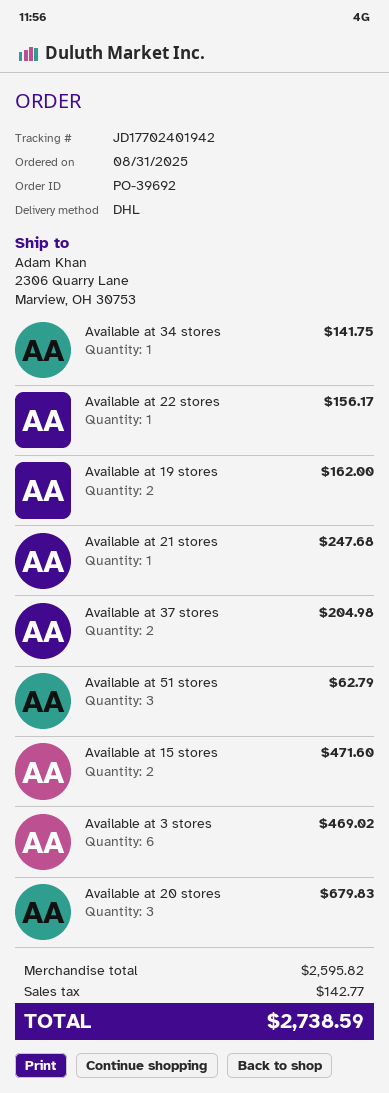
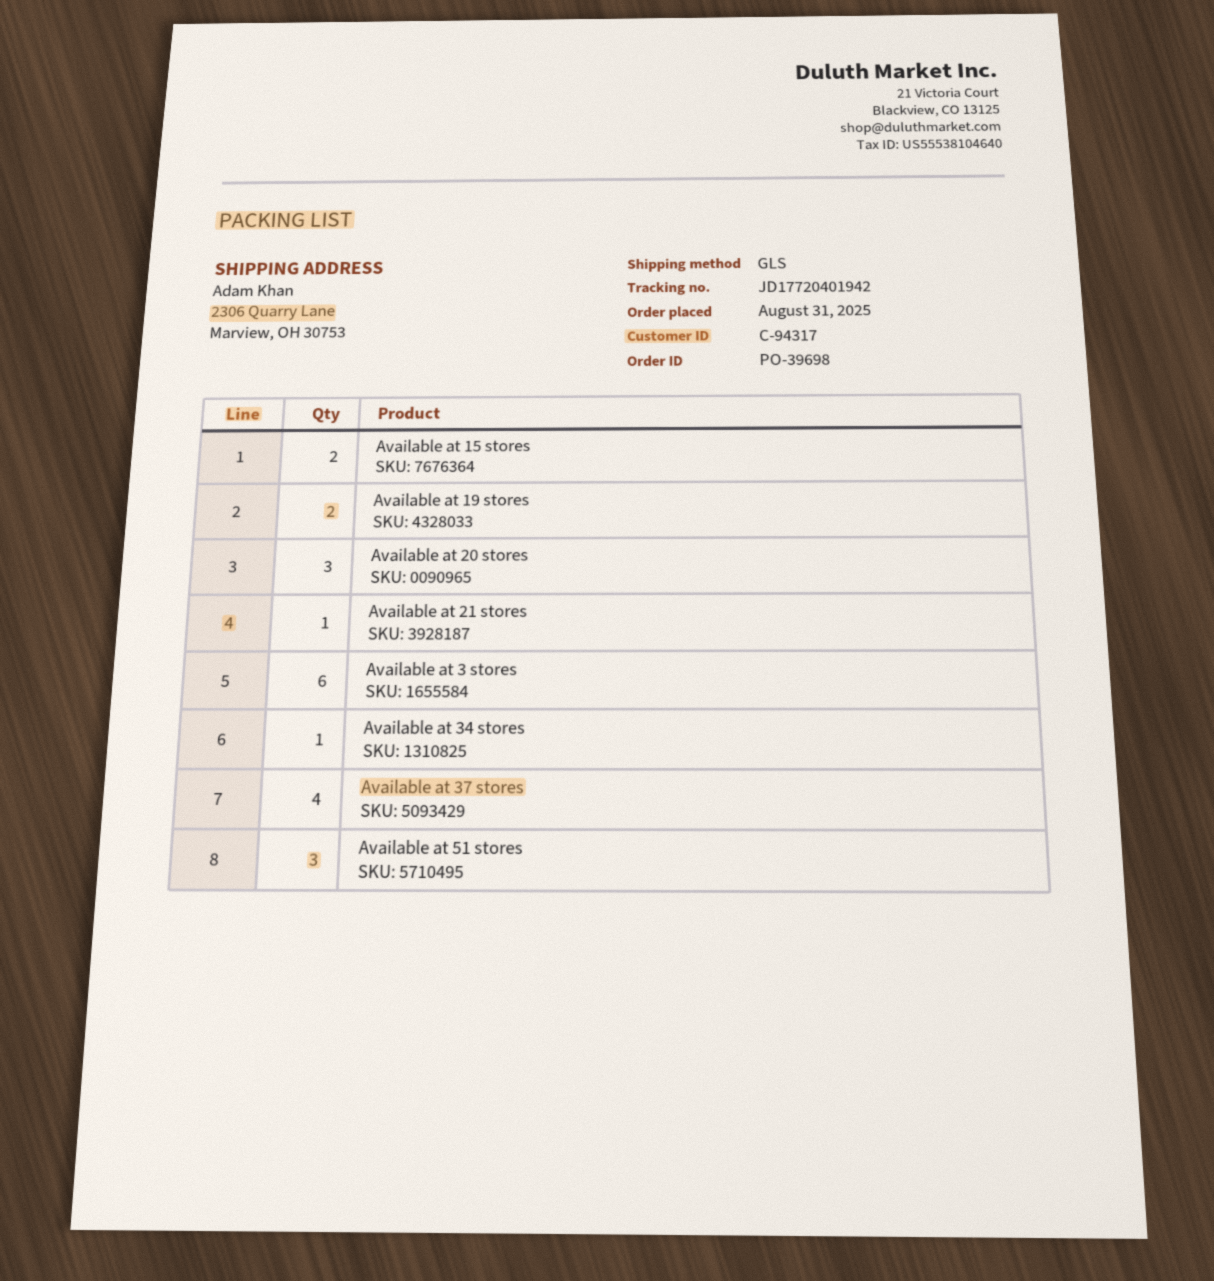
order number: PO-39692 -> PO-39698
shipping method: DHL -> GLS
tracking number: JD17702401942 -> JD17720401942
Available at 22 stores: 1 -> none
Available at 37 stores: 2 -> 4

